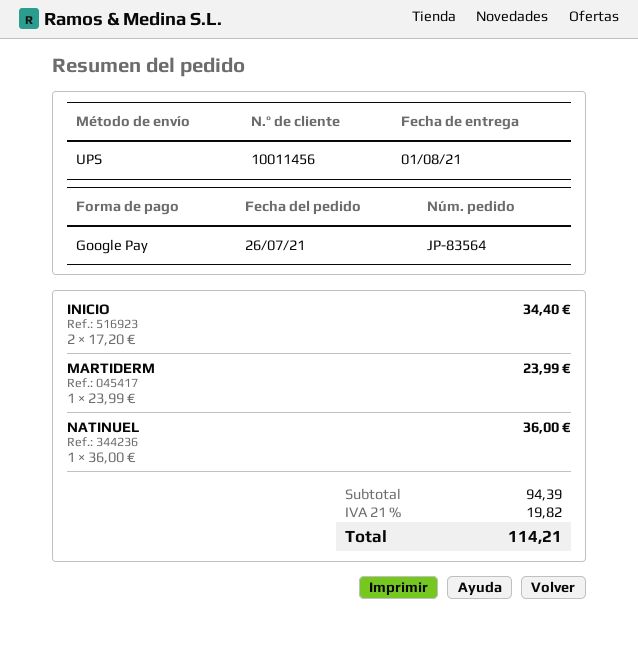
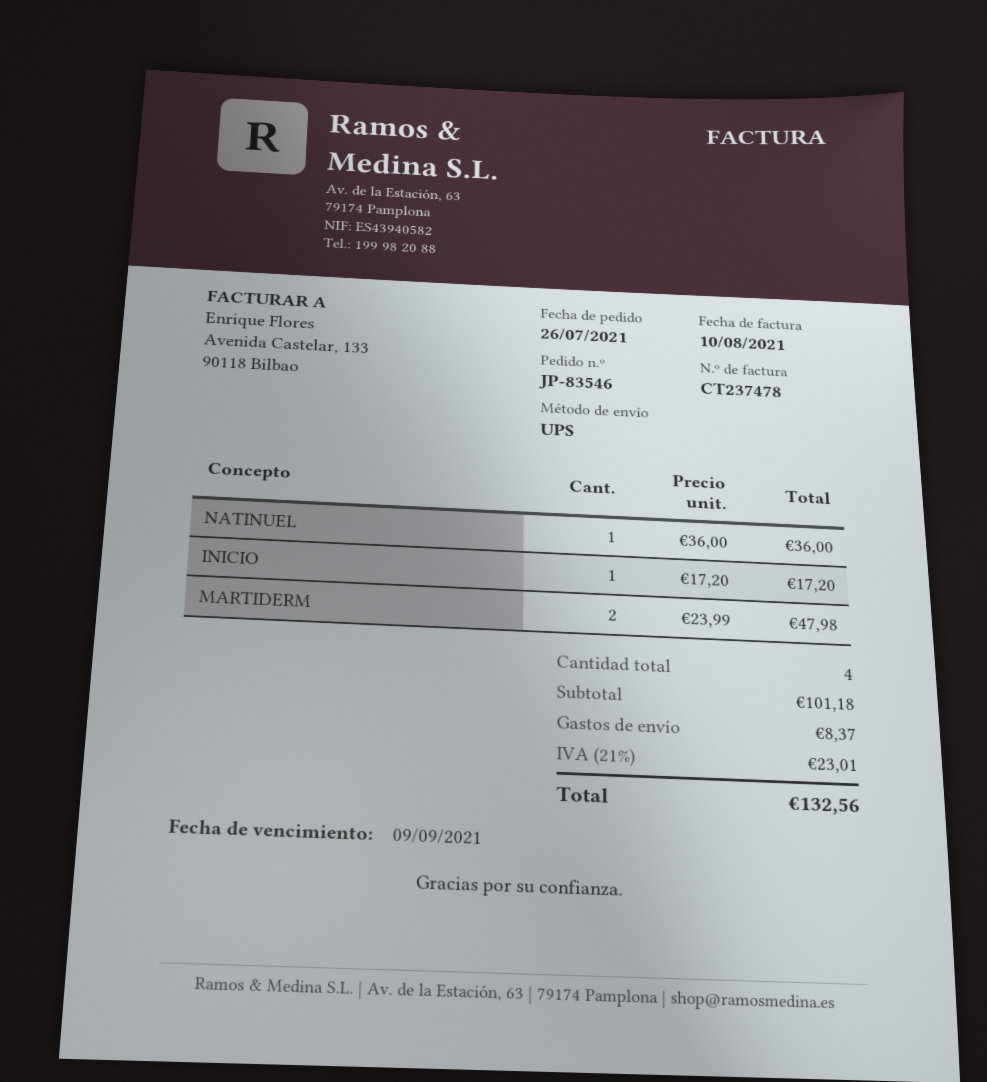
order number: JP-83564 -> JP-83546
INICIO: 2 x 17.20 = 34.40 -> 1 x 17.20 = 17.20
MARTIDERM: 1 x 23.99 = 23.99 -> 2 x 23.99 = 47.98
subtotal: 94.39 -> 101.18
shipping: none -> 8.37
tax: 21% = 19.82 -> 21% = 23.01
total: 114.21 -> 132.56

